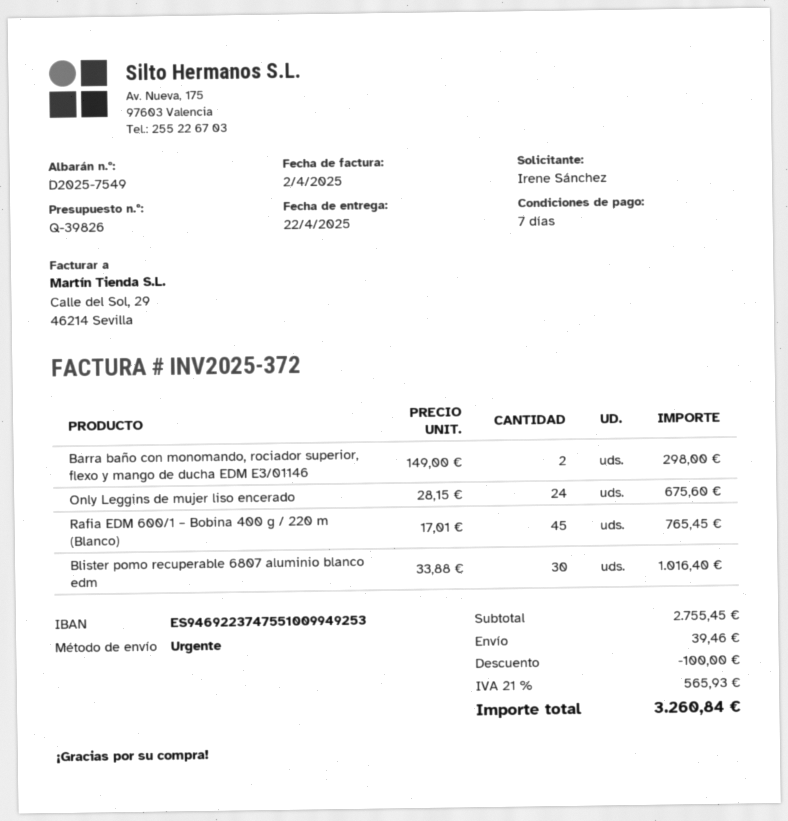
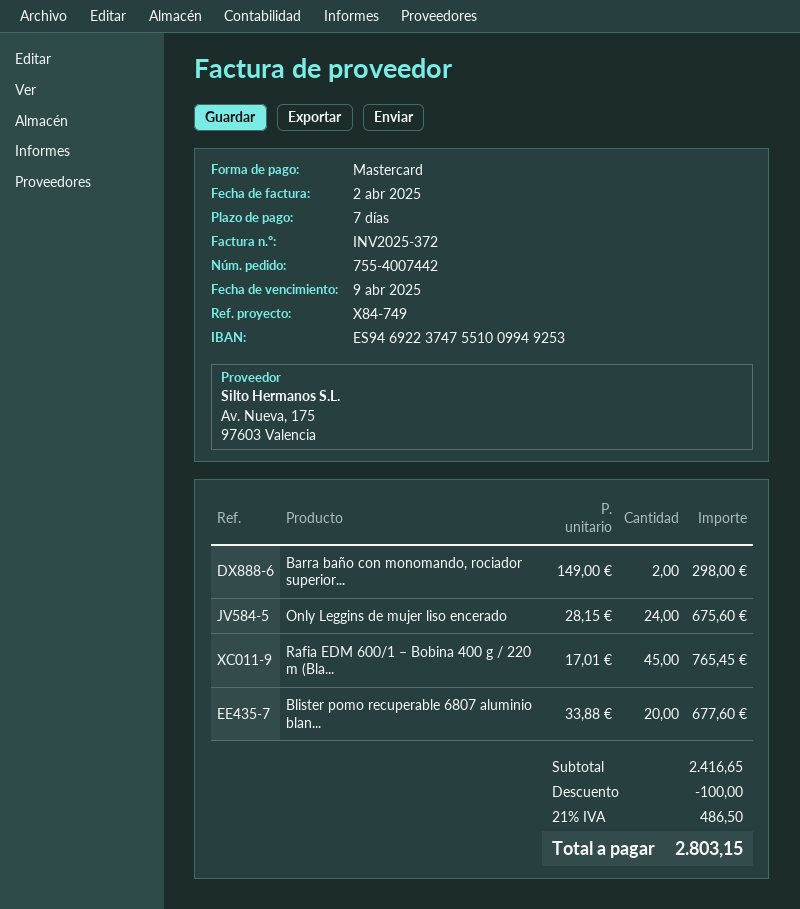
Blister pomo recuperable 6807 aluminio blanco edm: 30 x 33.88 = 1016.40 -> 20 x 33.88 = 677.60
subtotal: 2755.45 -> 2416.65
shipping: 39.46 -> none
tax: 21% = 565.93 -> 21% = 486.50
total: 3260.84 -> 2803.15

